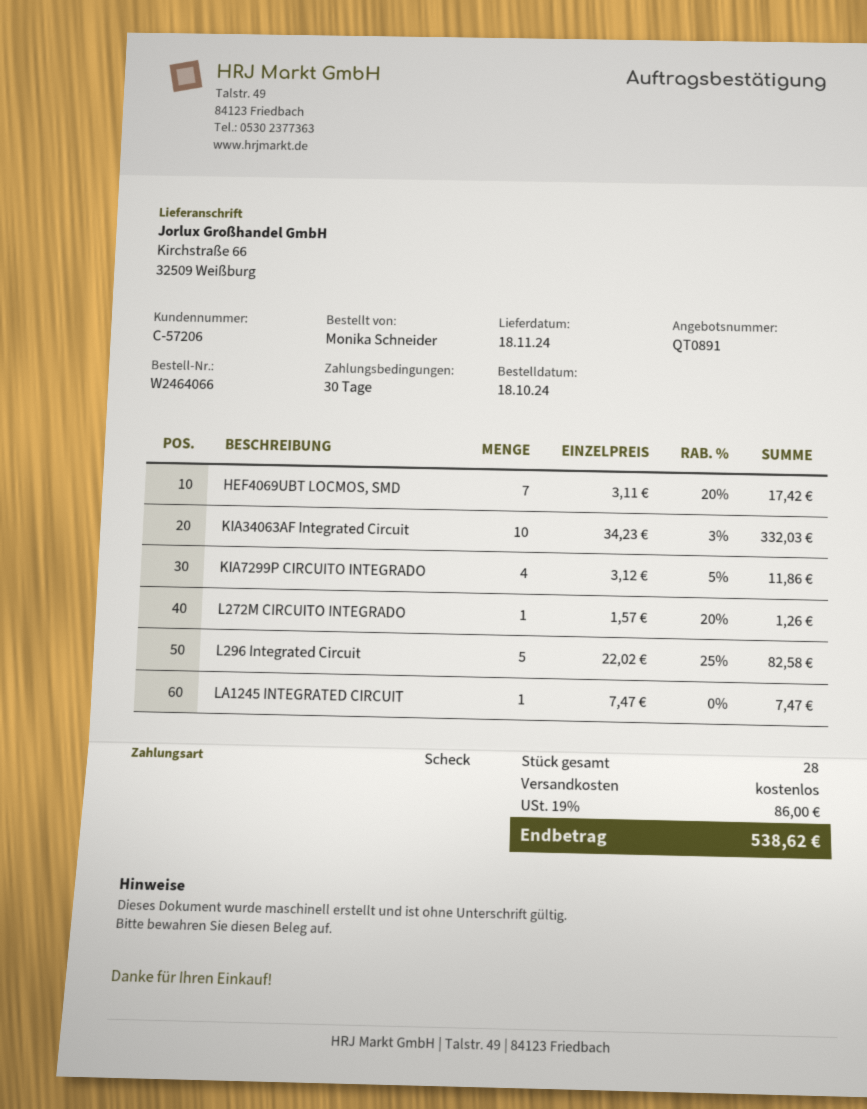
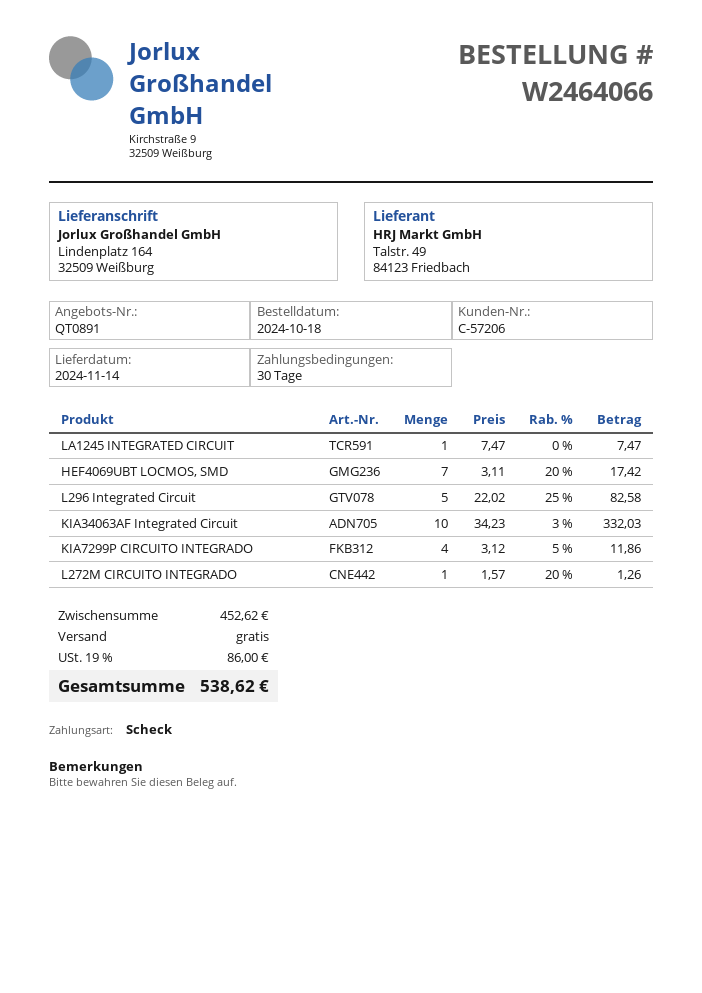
delivery date: 2024-11-18 -> 2024-11-14
ship to: Kirchstraße 66, 32509 Weißburg -> Lindenplatz 164, 32509 Weißburg

